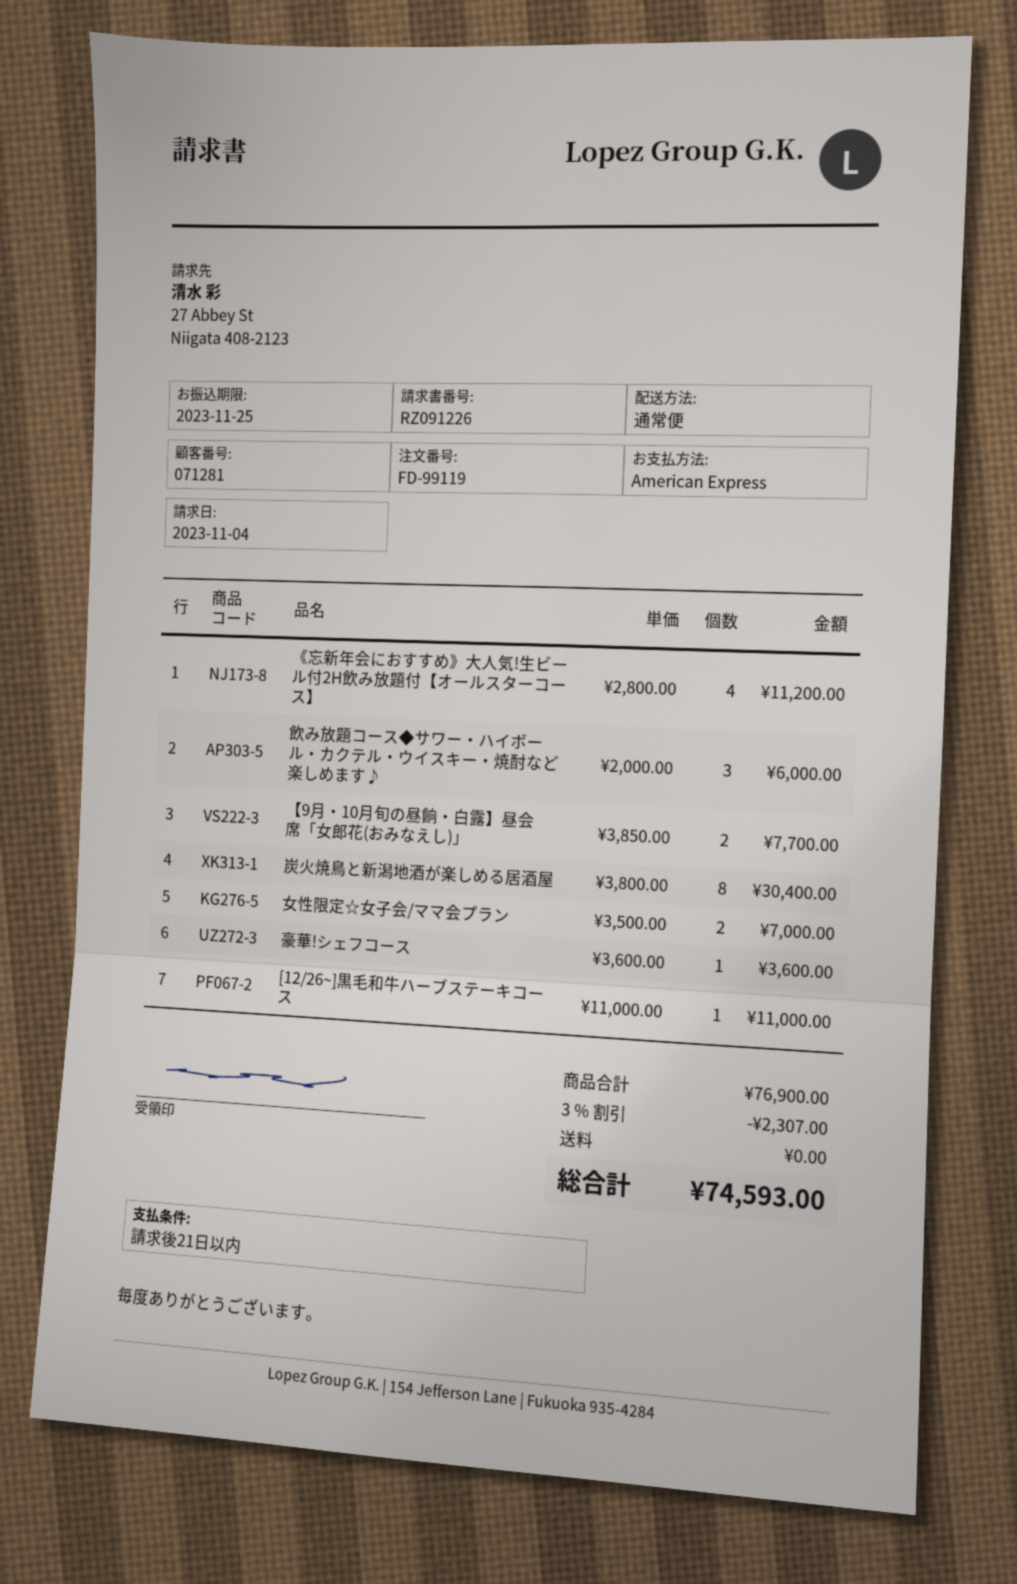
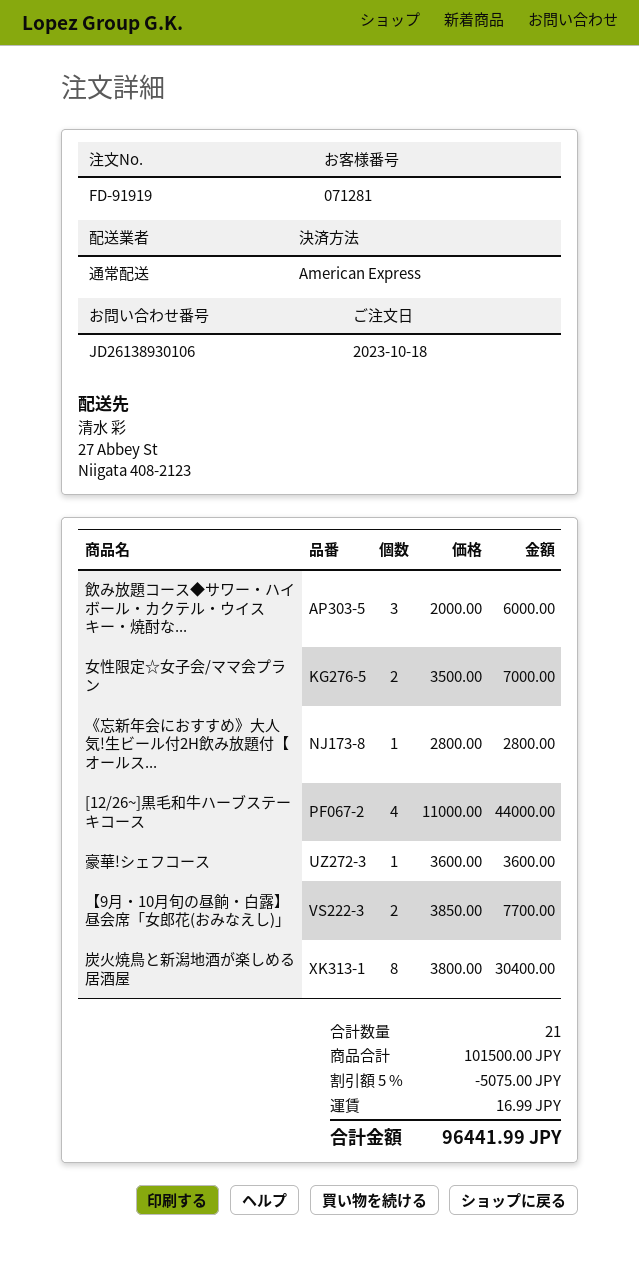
order number: FD-99119 -> FD-91919
《忘新年会におすすめ》大人気!生ビール付2H飲み放題付【オールスターコース】: 4 x 2800.00 = 11200.00 -> 1 x 2800.00 = 2800.00
[12/26~]黒毛和牛ハーブステーキコース: 1 x 11000.00 = 11000.00 -> 4 x 11000.00 = 44000.00
subtotal: 76900.00 -> 101500.00
discount: 3% = 2307.00 -> 5% = 5075.00
shipping: 0.00 -> 16.99
total: 74593.00 -> 96441.99

